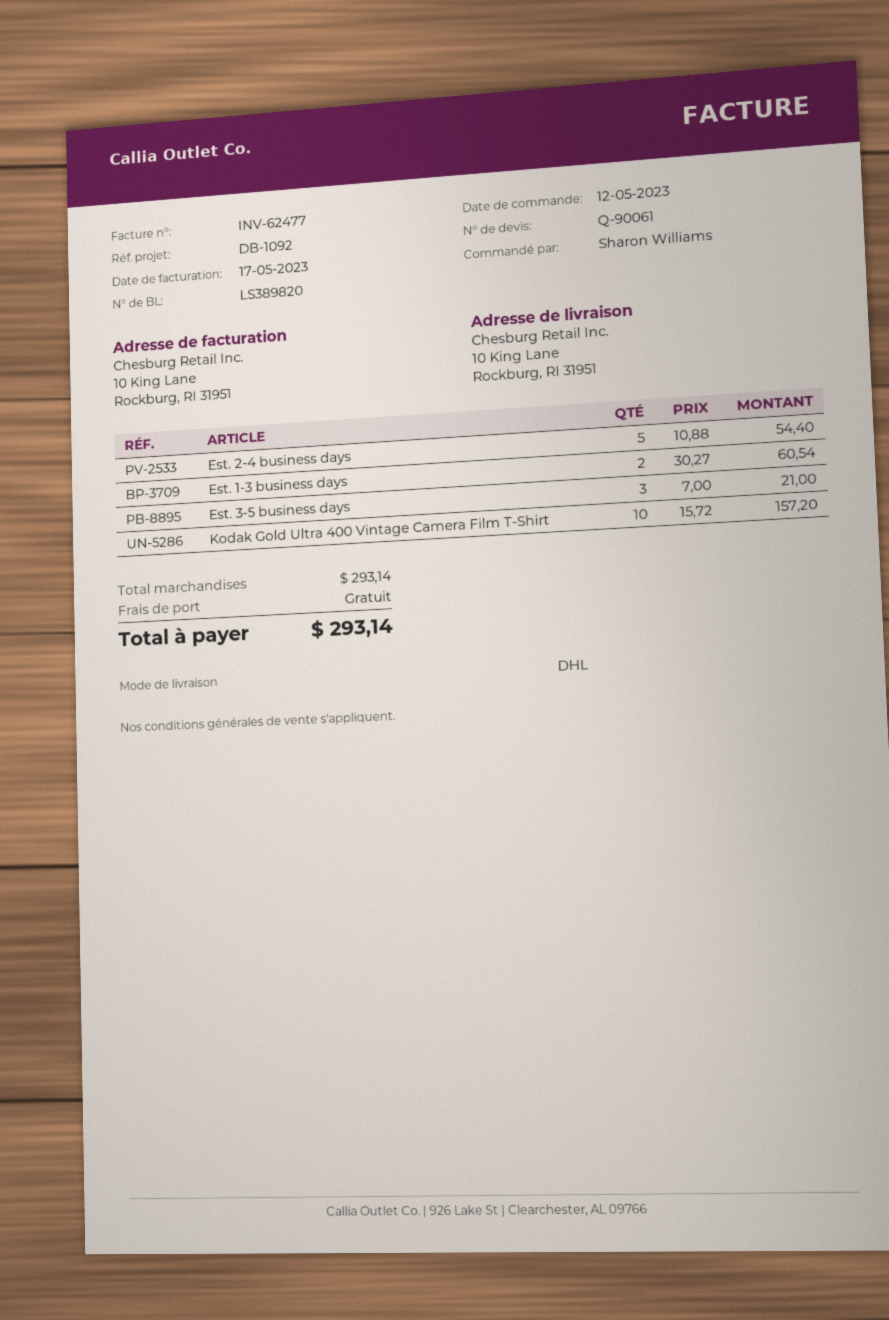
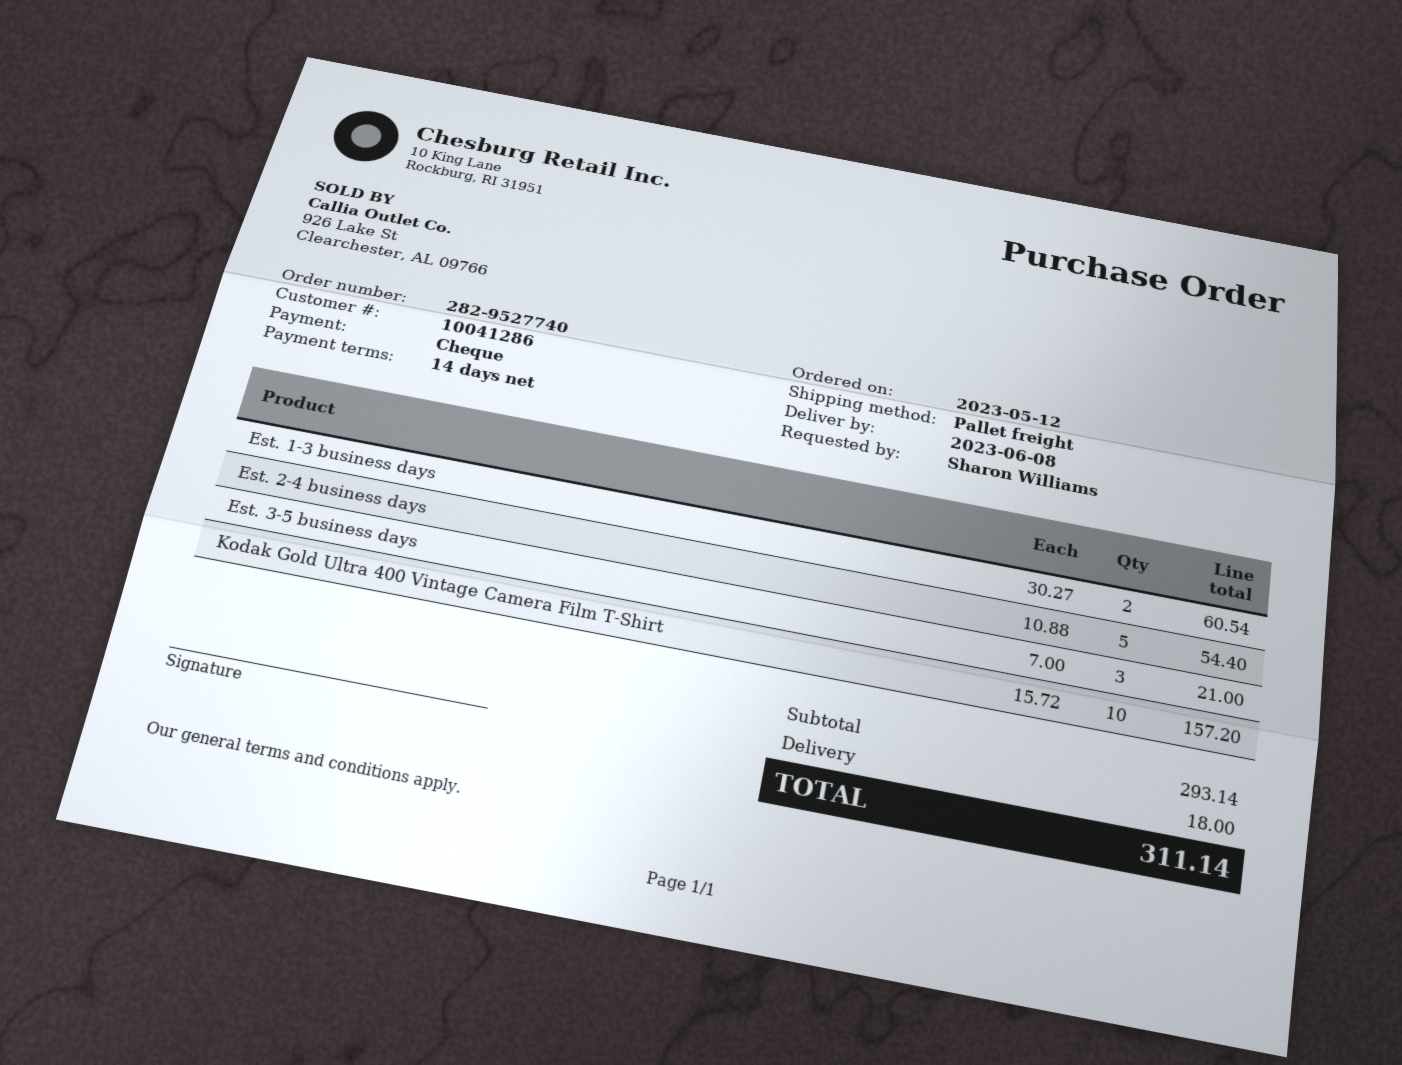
shipping method: DHL -> pallet freight
shipping: 0.00 -> 18.00
total: 293.14 -> 311.14

